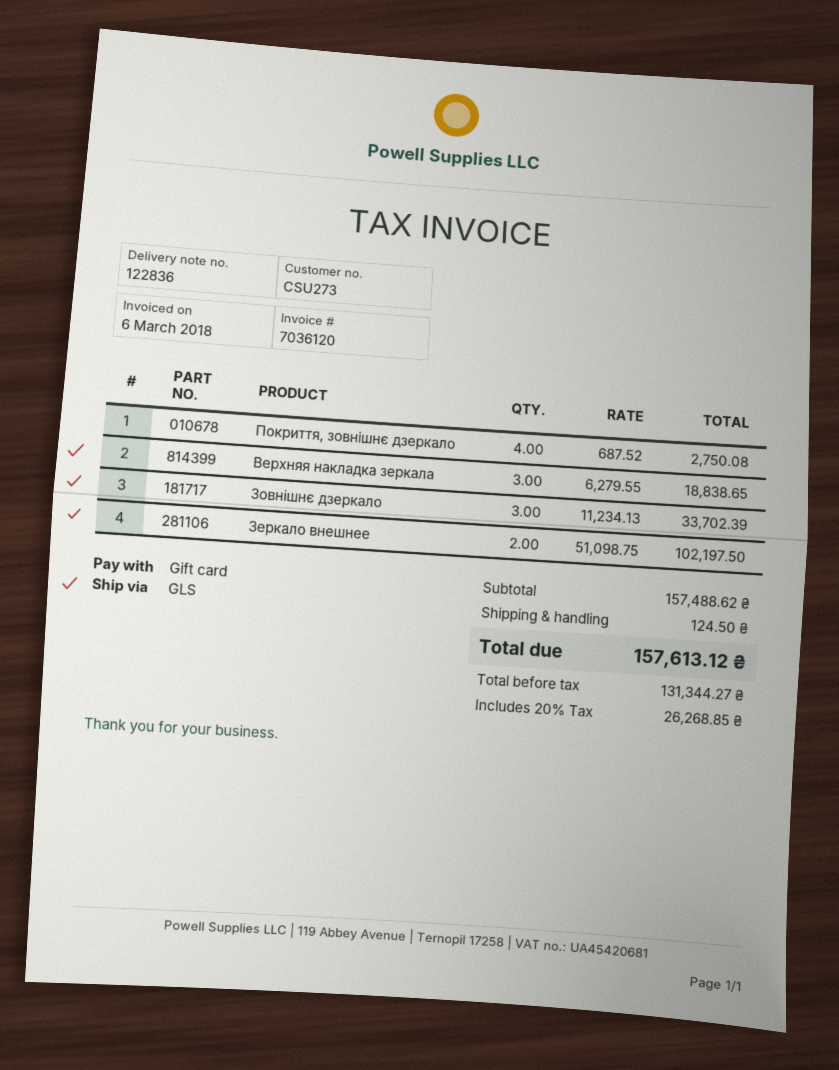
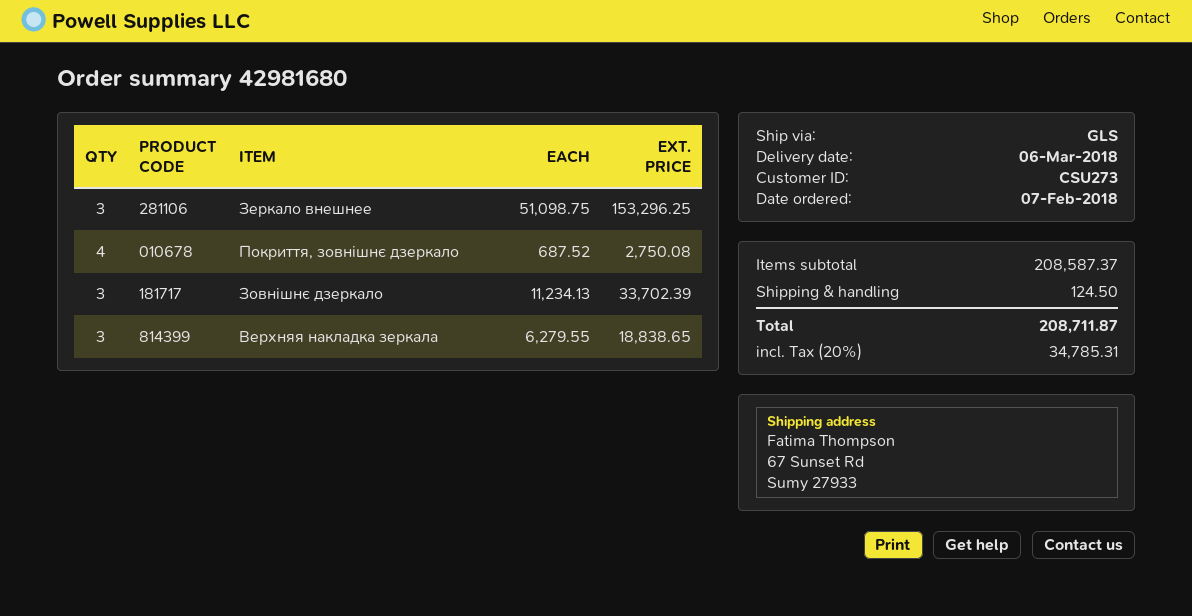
Зеркало внешнее: 2 x 51098.75 = 102197.50 -> 3 x 51098.75 = 153296.25
subtotal: 157488.62 -> 208587.37
tax: 20% = 26268.85 -> 20% = 34785.31
total: 157613.12 -> 208711.87

